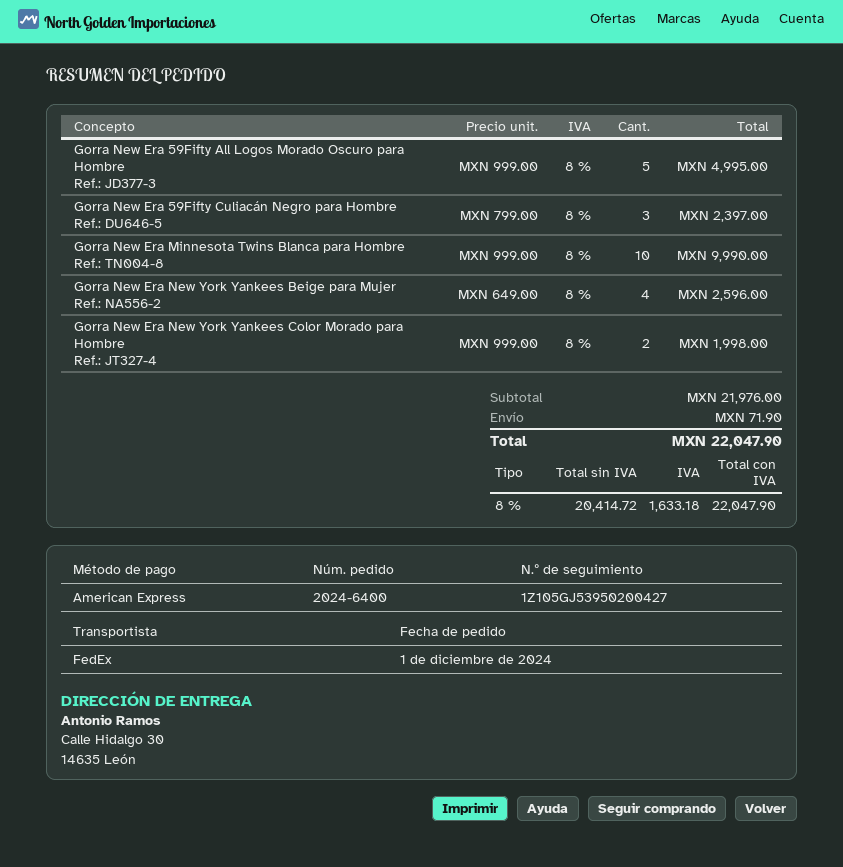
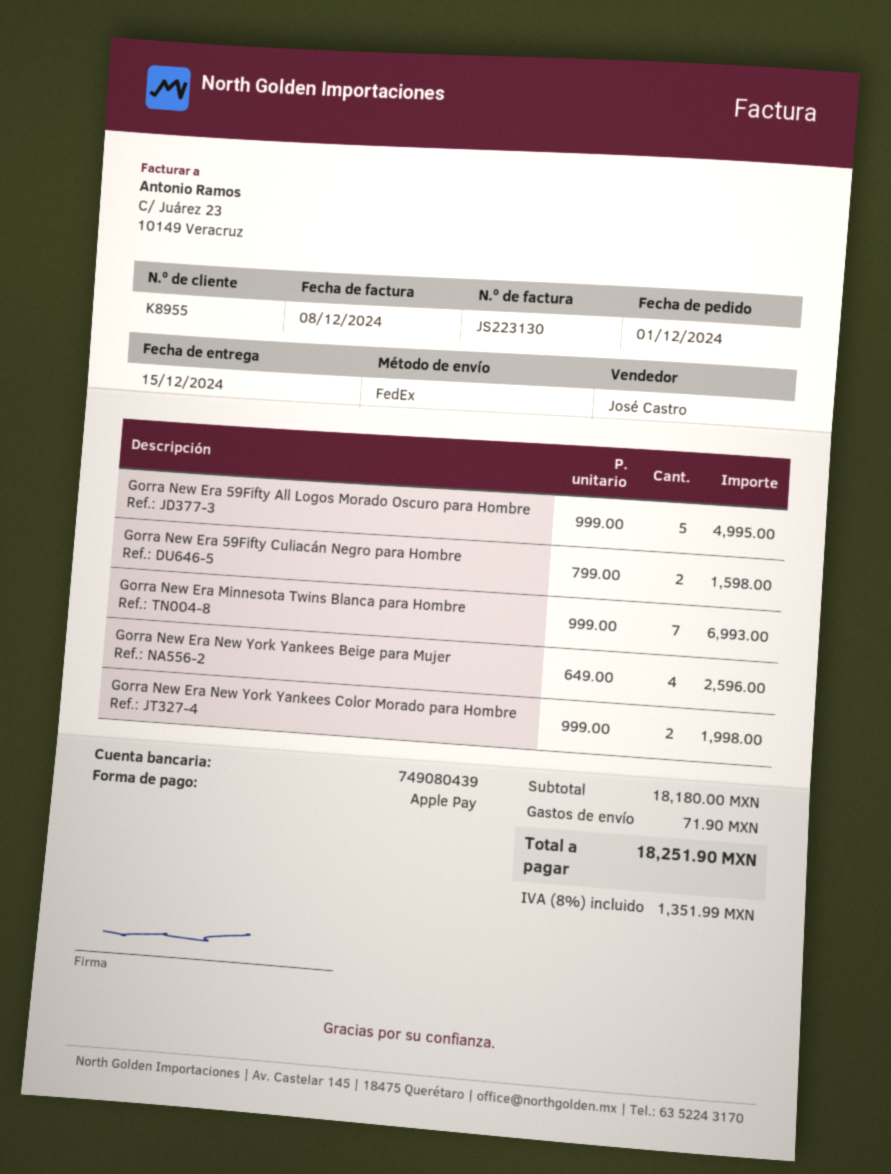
payment method: American Express -> Apple Pay
Gorra New Era 59Fifty Culiacán Negro para Hombre: 3 x 799.00 = 2397.00 -> 2 x 799.00 = 1598.00
Gorra New Era Minnesota Twins Blanca para Hombre: 10 x 999.00 = 9990.00 -> 7 x 999.00 = 6993.00
subtotal: 21976.00 -> 18180.00
tax: 8% = 1633.18 -> 8% = 1351.99
total: 22047.90 -> 18251.90

